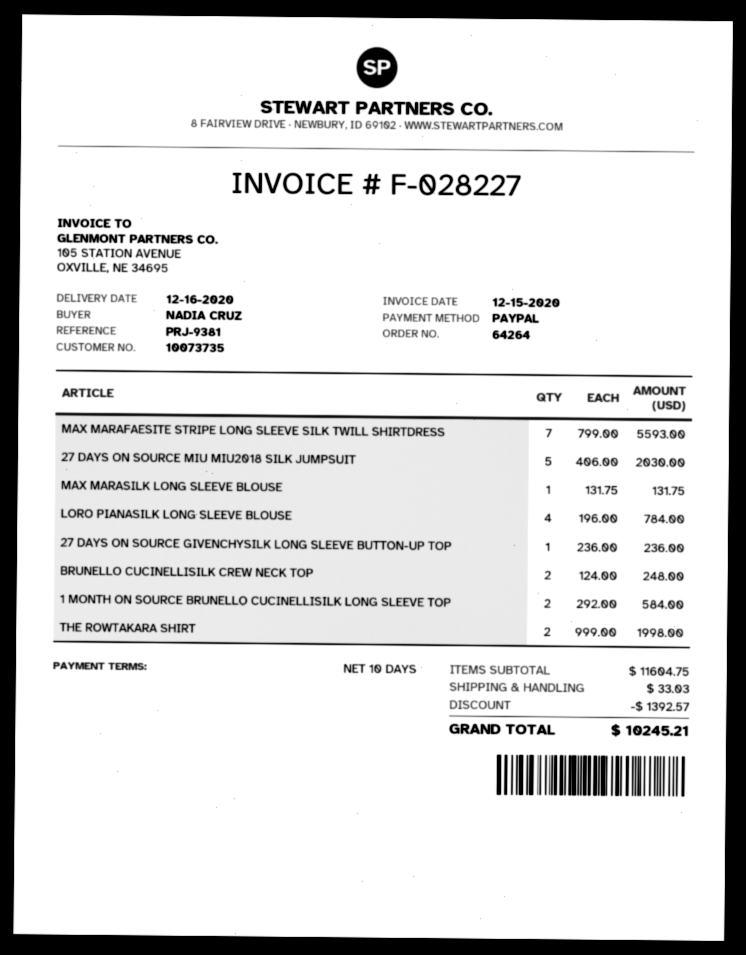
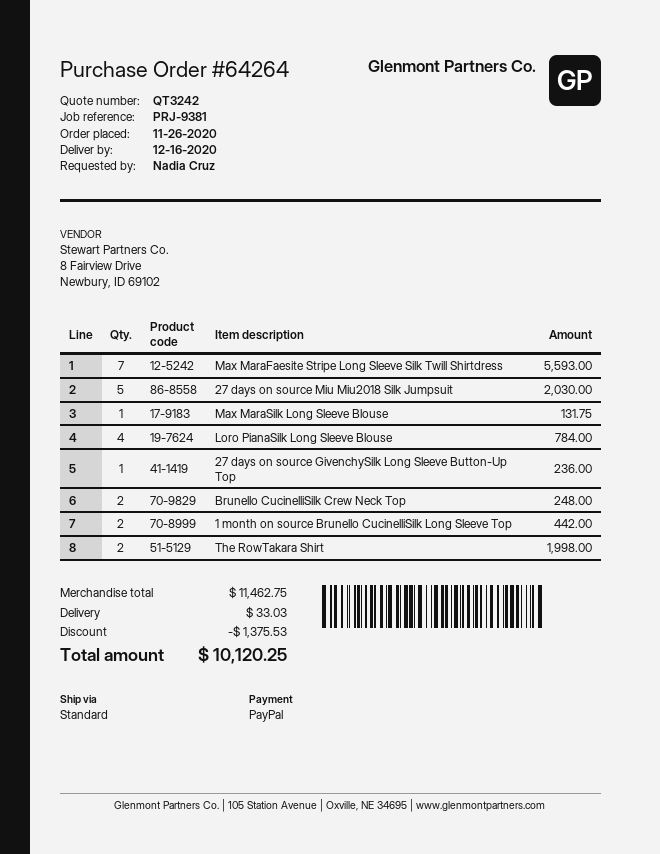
1 MONTH ON SOURCE BRUNELLO CUCINELLISILK LONG SLEEVE TOP: 2 for 584.00 -> 2 for 442.00
subtotal: 11604.75 -> 11462.75
discount: 1392.57 -> 1375.53
total: 10245.21 -> 10120.25

